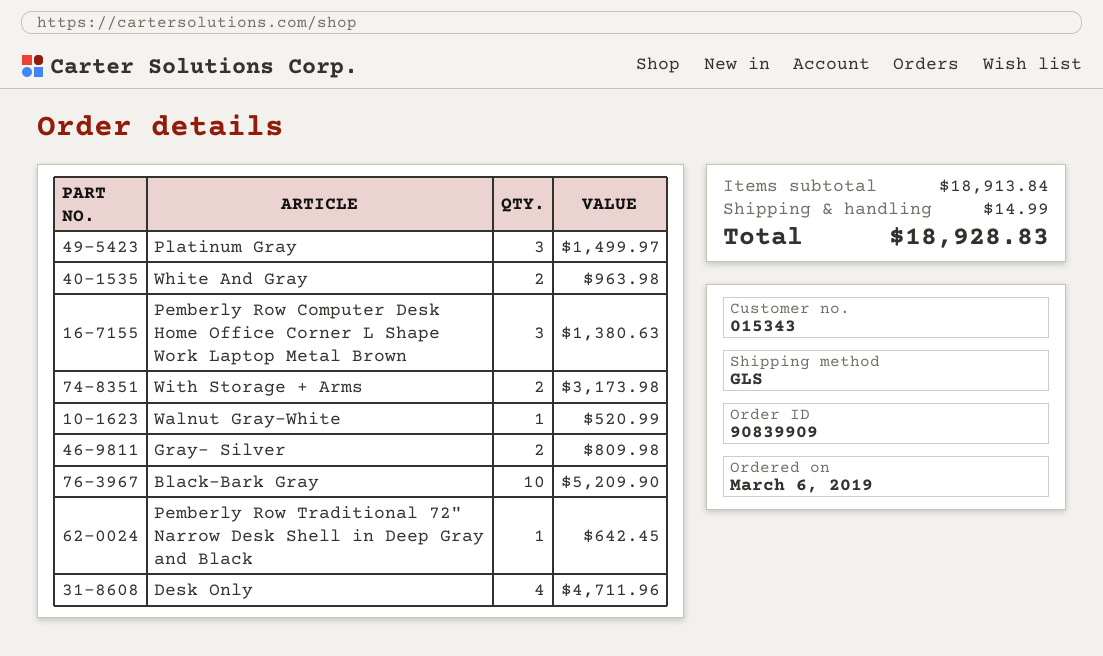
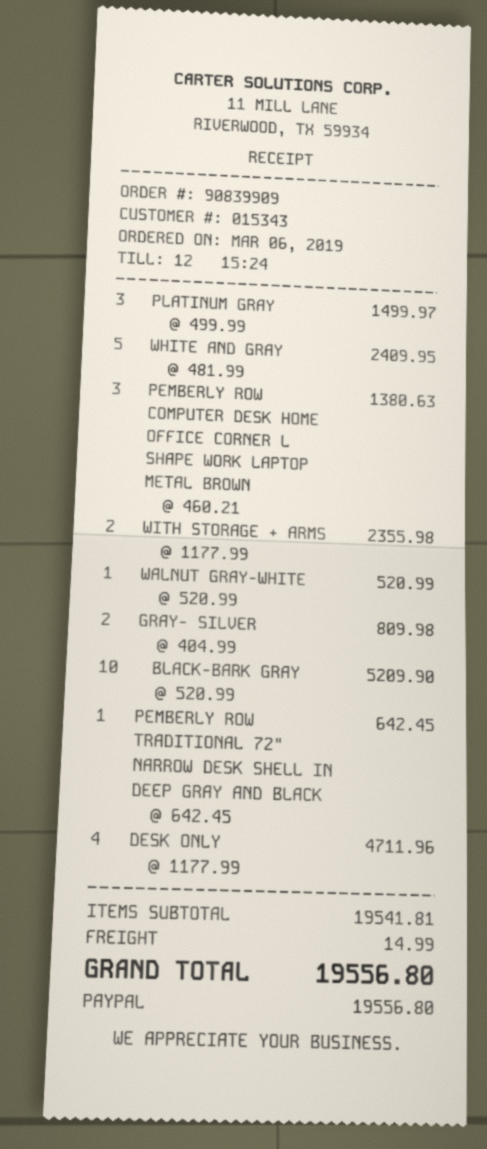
White And Gray: 2 for 963.98 -> 5 for 2409.95
With Storage + Arms: 2 for 3173.98 -> 2 for 2355.98
subtotal: 18913.84 -> 19541.81
total: 18928.83 -> 19556.80

